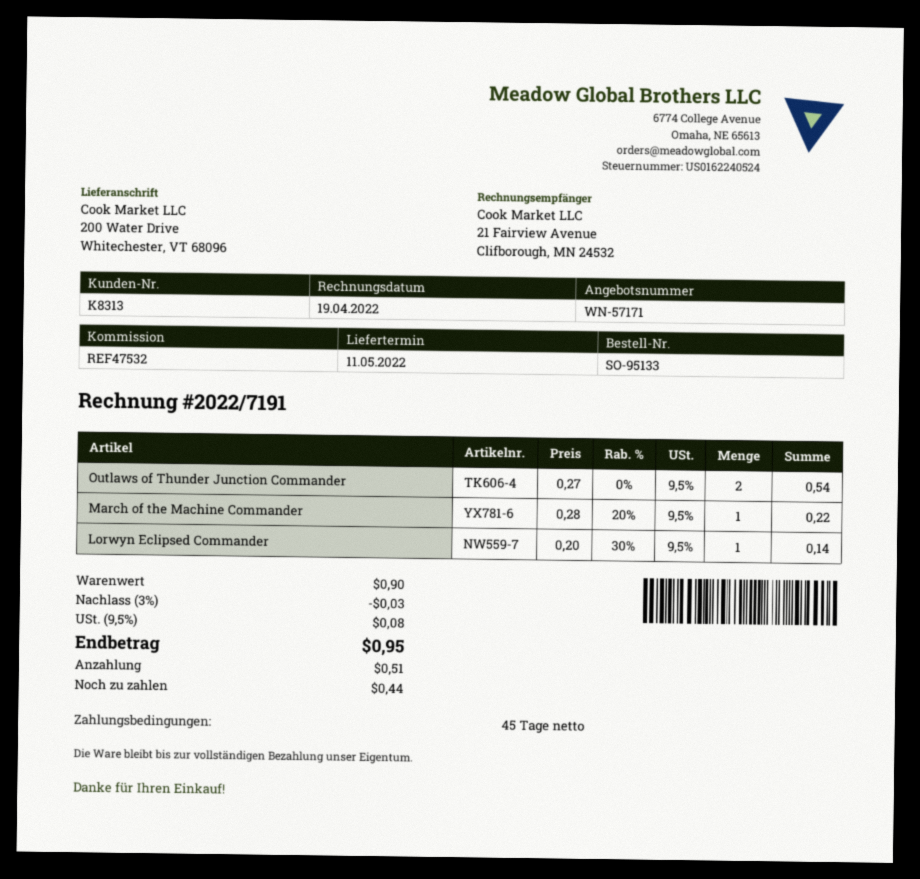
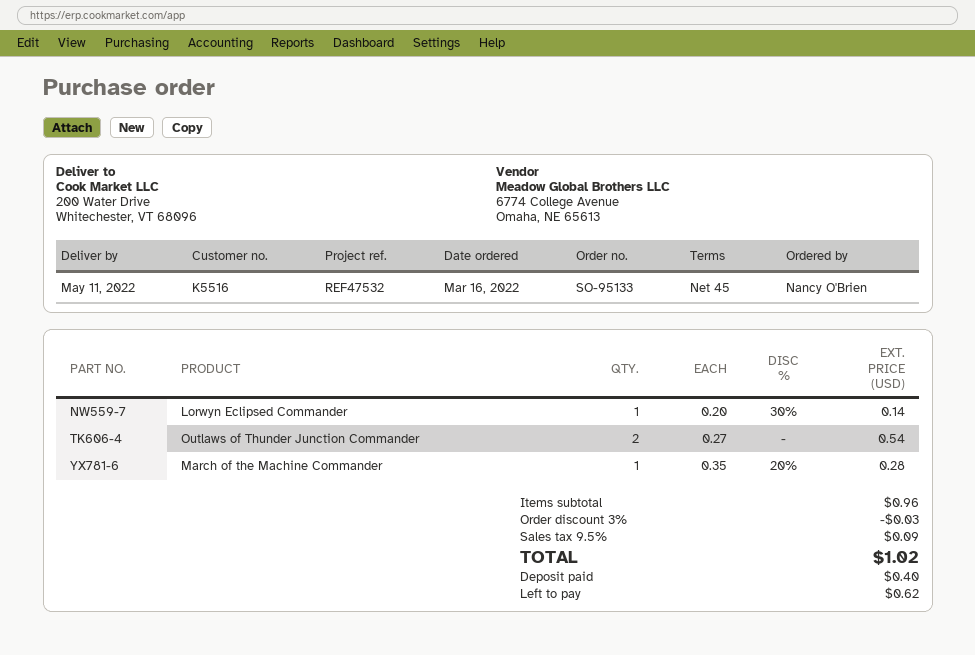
customer number: K8313 -> K5516
March of the Machine Commander: 1 x 0.28 - 20% = 0.22 -> 1 x 0.35 - 20% = 0.28
subtotal: 0.90 -> 0.96
tax: 9.5% = 0.08 -> 9.5% = 0.09
total: 0.95 -> 1.02
deposit: 0.51 -> 0.40
balance: 0.44 -> 0.62

